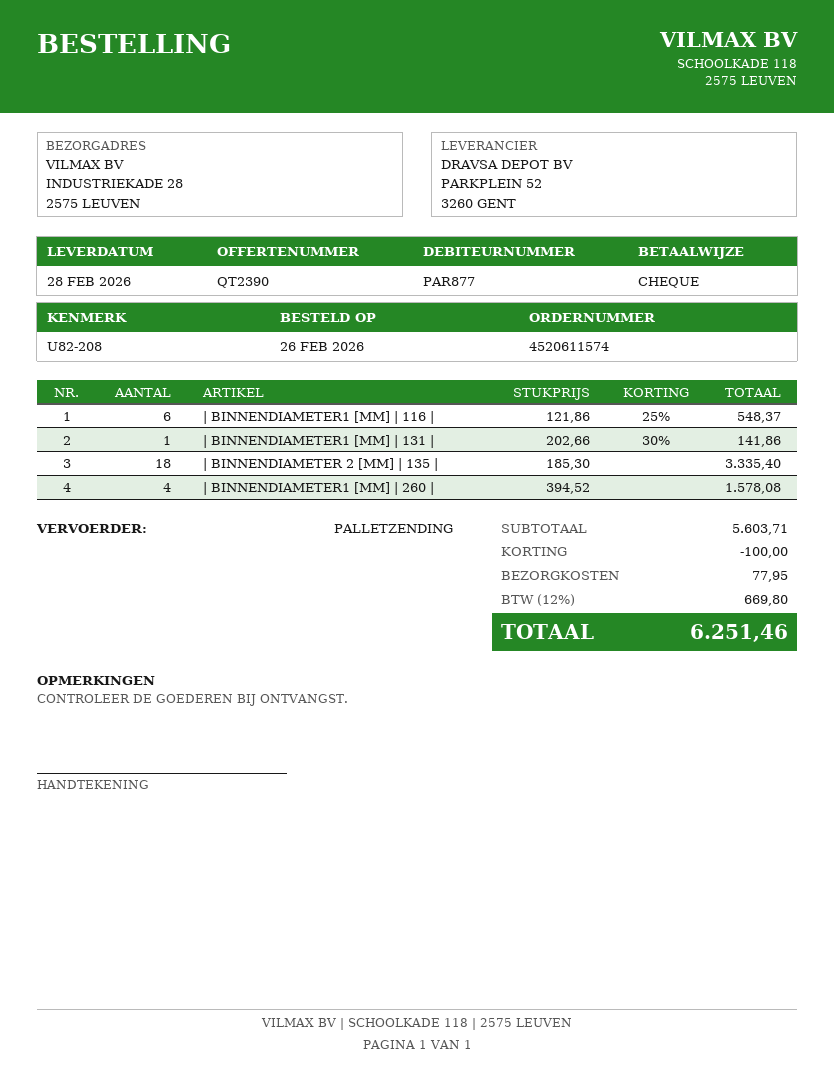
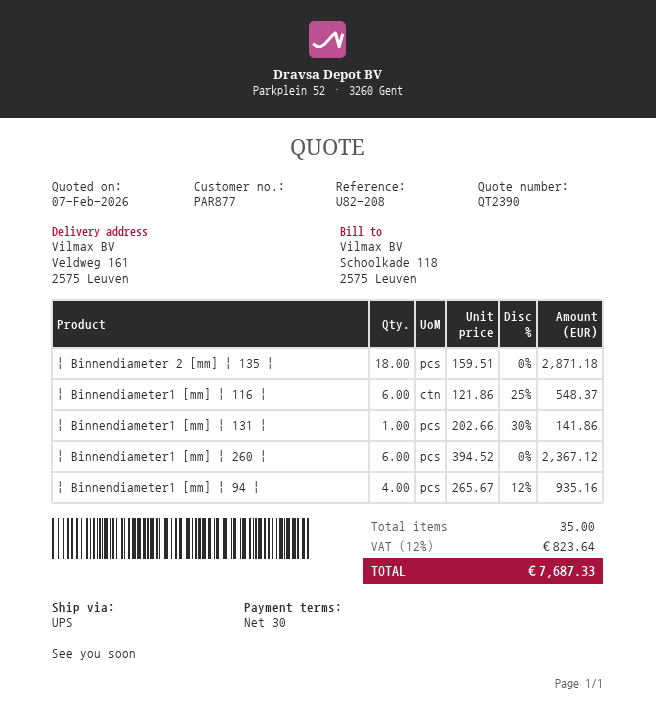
shipping method: pallet freight -> UPS
ship to: INDUSTRIEKADE 28, 2575 LEUVEN -> Veldweg 161, 2575 Leuven
| BINNENDIAMETER 2 [MM] | 135 |: 18 x 185.30 = 3335.40 -> 18 x 159.51 = 2871.18
| BINNENDIAMETER1 [MM] | 260 |: 4 x 394.52 = 1578.08 -> 6 x 394.52 = 2367.12
| Binnendiameter1 [mm] | 94 |: none -> 4 x 265.67 - 12% = 935.16
discount: 100.00 -> none
shipping: 77.95 -> none
tax: 12% = 669.80 -> 12% = 823.64
total: 6251.46 -> 7687.33

